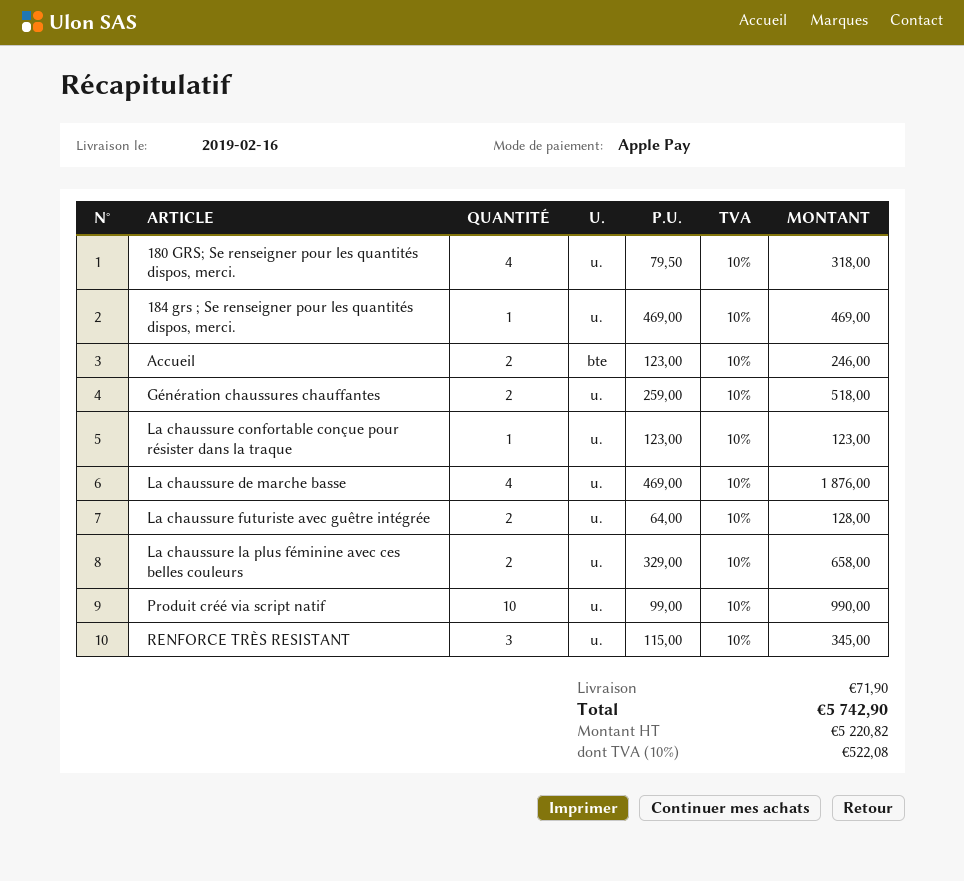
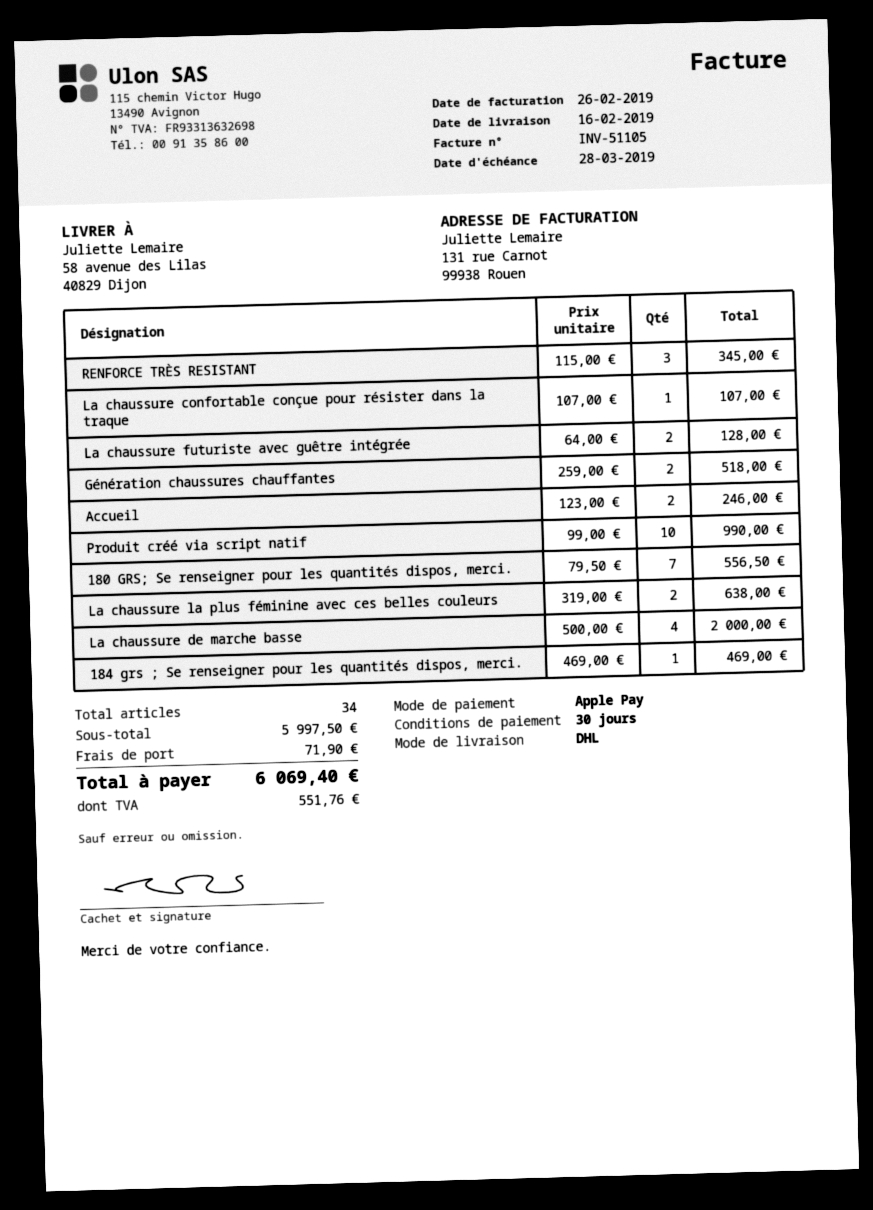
180 GRS; Se renseigner pour les quantités dispos, merci.: 4 x 79.50 = 318.00 -> 7 x 79.50 = 556.50
La chaussure confortable conçue pour résister dans la traque: 1 x 123.00 = 123.00 -> 1 x 107.00 = 107.00
La chaussure de marche basse: 4 x 469.00 = 1876.00 -> 4 x 500.00 = 2000.00
La chaussure la plus féminine avec ces belles couleurs: 2 x 329.00 = 658.00 -> 2 x 319.00 = 638.00
tax: 522.08 -> 551.76
total: 5742.90 -> 6069.40

